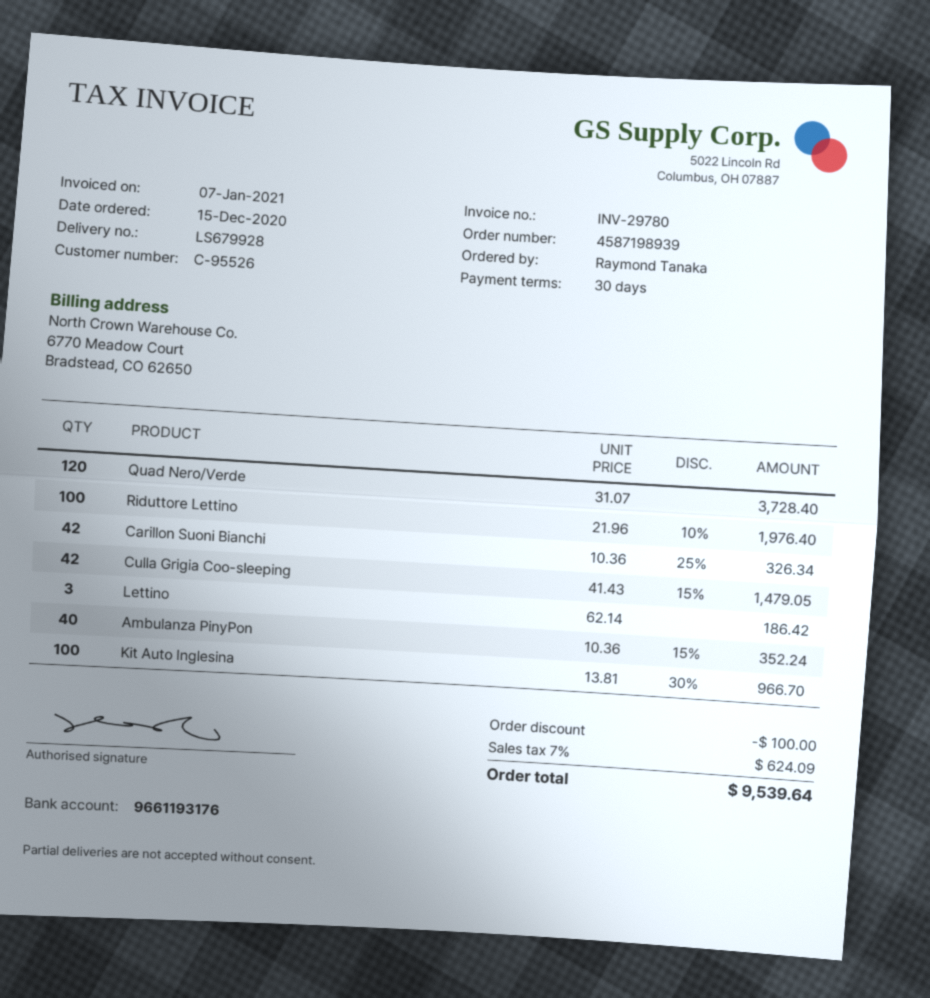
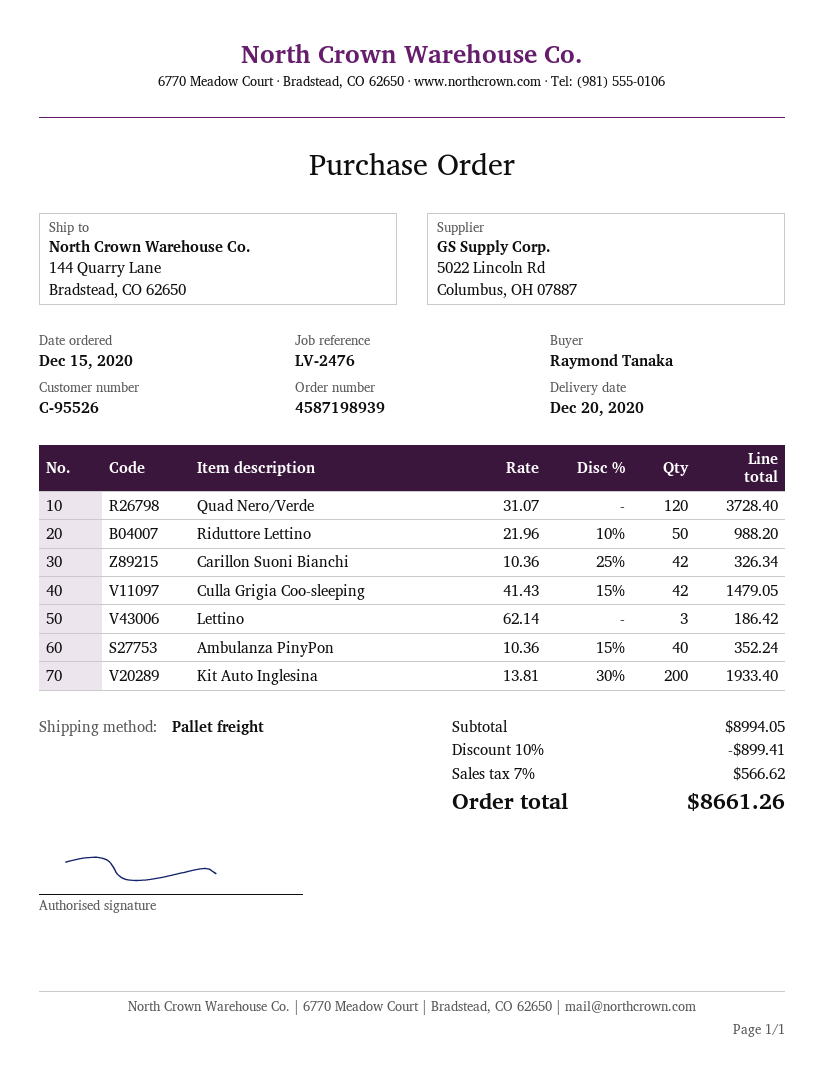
Riduttore Lettino: 100 x 21.96 - 10% = 1976.40 -> 50 x 21.96 - 10% = 988.20
Kit Auto Inglesina: 100 x 13.81 - 30% = 966.70 -> 200 x 13.81 - 30% = 1933.40
discount: 100.00 -> 899.41
tax: 7% = 624.09 -> 7% = 566.62
total: 9539.64 -> 8661.26

